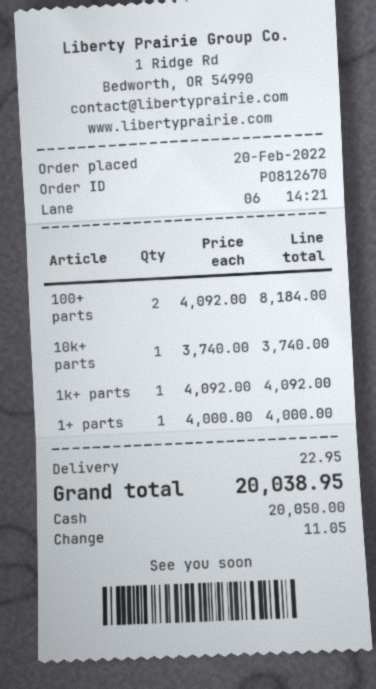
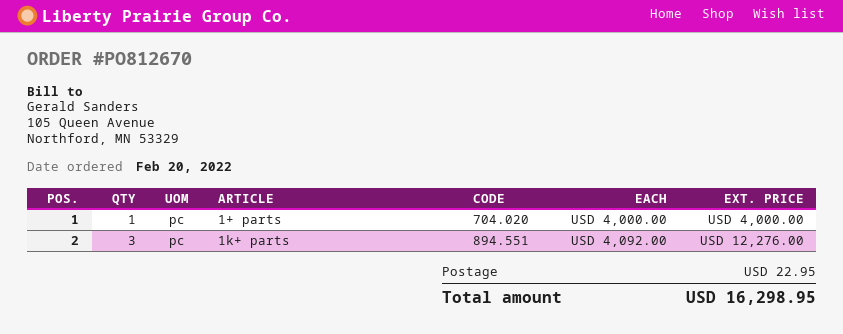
100+ parts: 2 x 4092.00 = 8184.00 -> none
10k+ parts: 1 x 3740.00 = 3740.00 -> none
1k+ parts: 1 x 4092.00 = 4092.00 -> 3 x 4092.00 = 12276.00
total: 20038.95 -> 16298.95

